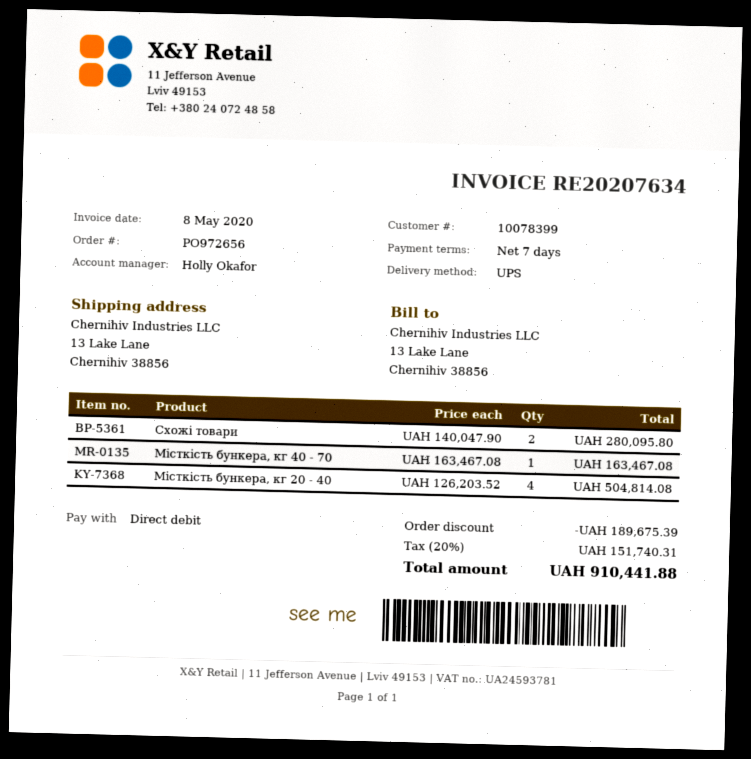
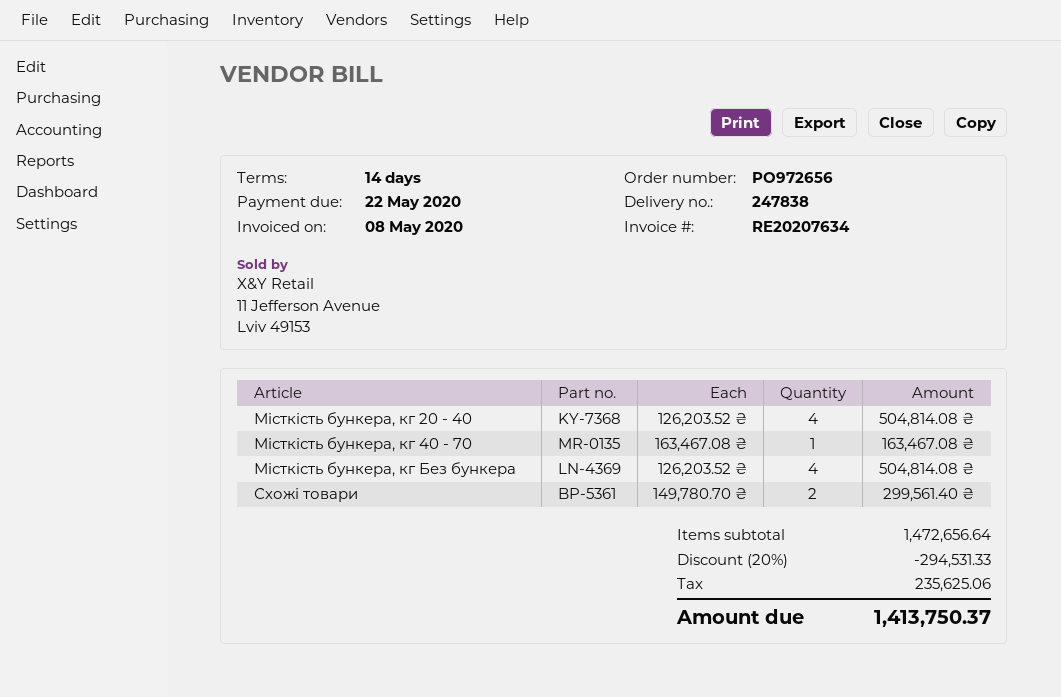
payment terms: 7 days -> 14 days
Схожі товари: 2 x 140047.90 = 280095.80 -> 2 x 149780.70 = 299561.40
Місткість бункера, кг Без бункера: none -> 4 x 126203.52 = 504814.08
discount: 189675.39 -> 294531.33
tax: 151740.31 -> 235625.06
total: 910441.88 -> 1413750.37

